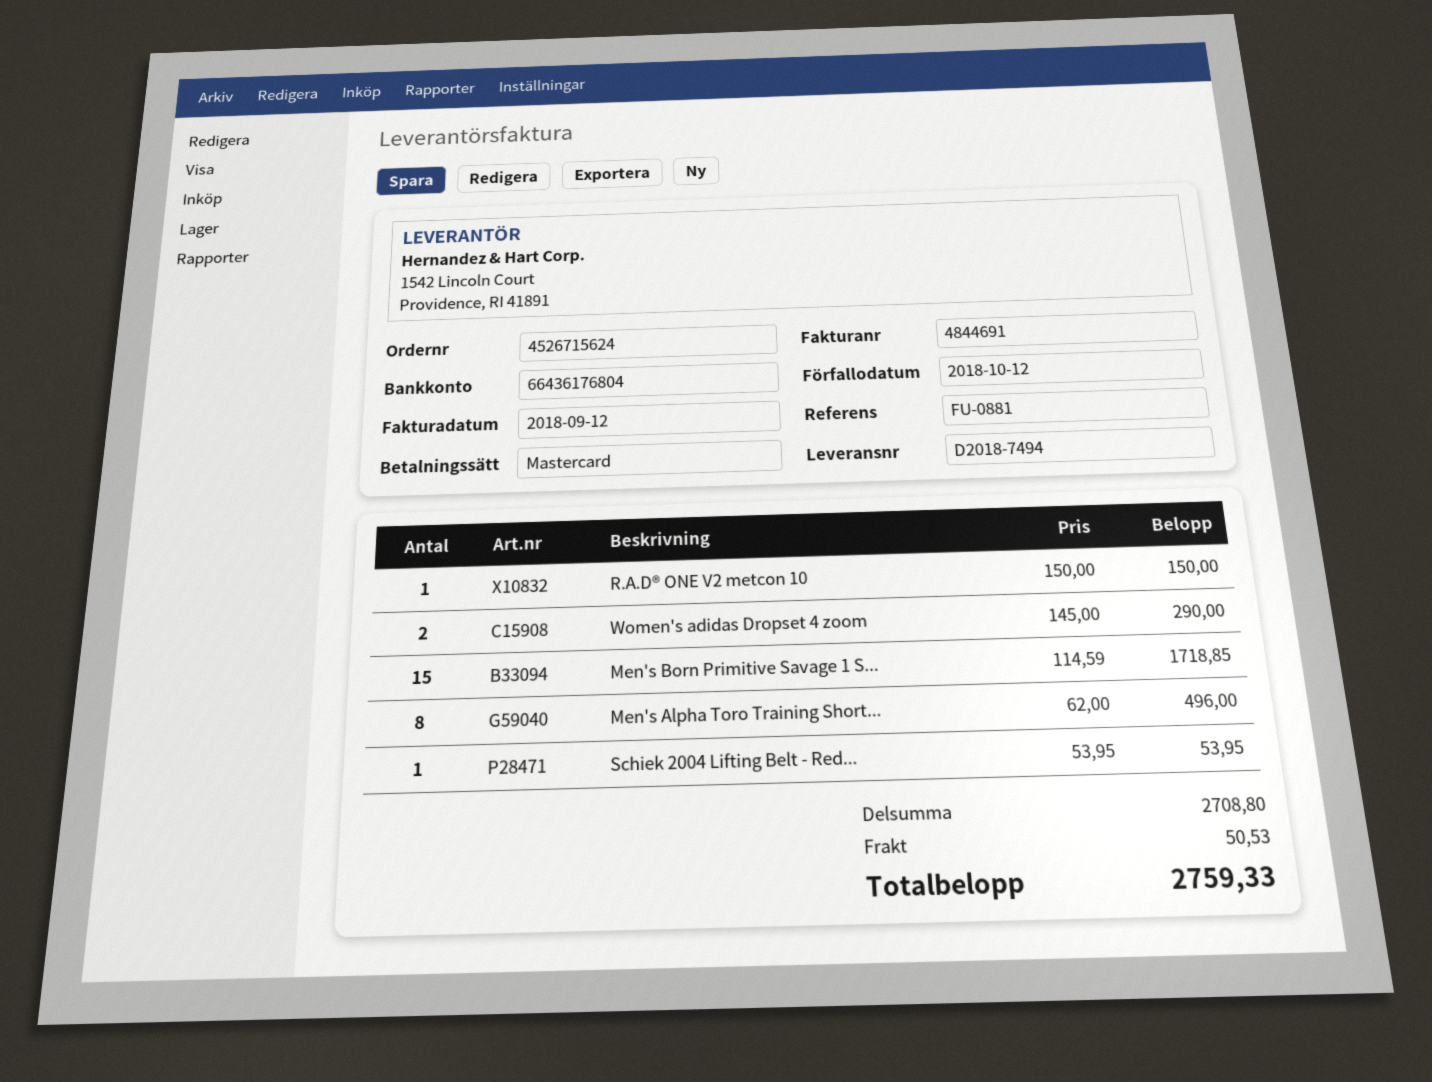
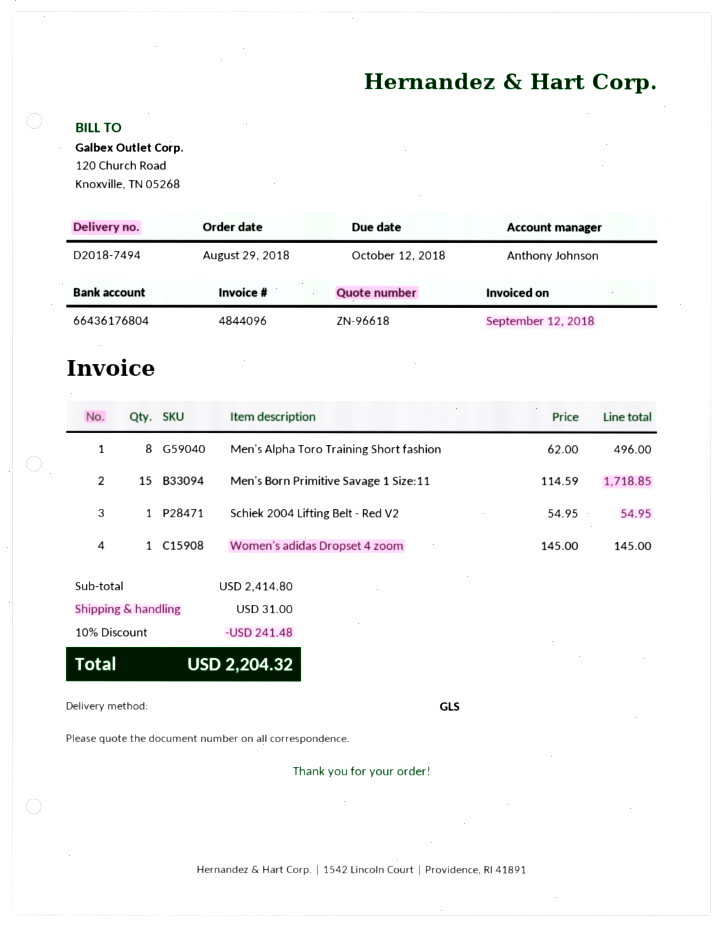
invoice number: 4844691 -> 4844096
R.A.D® ONE V2 metcon 10: 1 x 150.00 = 150.00 -> none
Women's adidas Dropset 4 zoom: 2 x 145.00 = 290.00 -> 1 x 145.00 = 145.00
Schiek 2004 Lifting Belt - Red...: 1 x 53.95 = 53.95 -> 1 x 54.95 = 54.95
subtotal: 2708.80 -> 2414.80
discount: none -> 10% = 241.48
shipping: 50.53 -> 31.00
total: 2759.33 -> 2204.32

